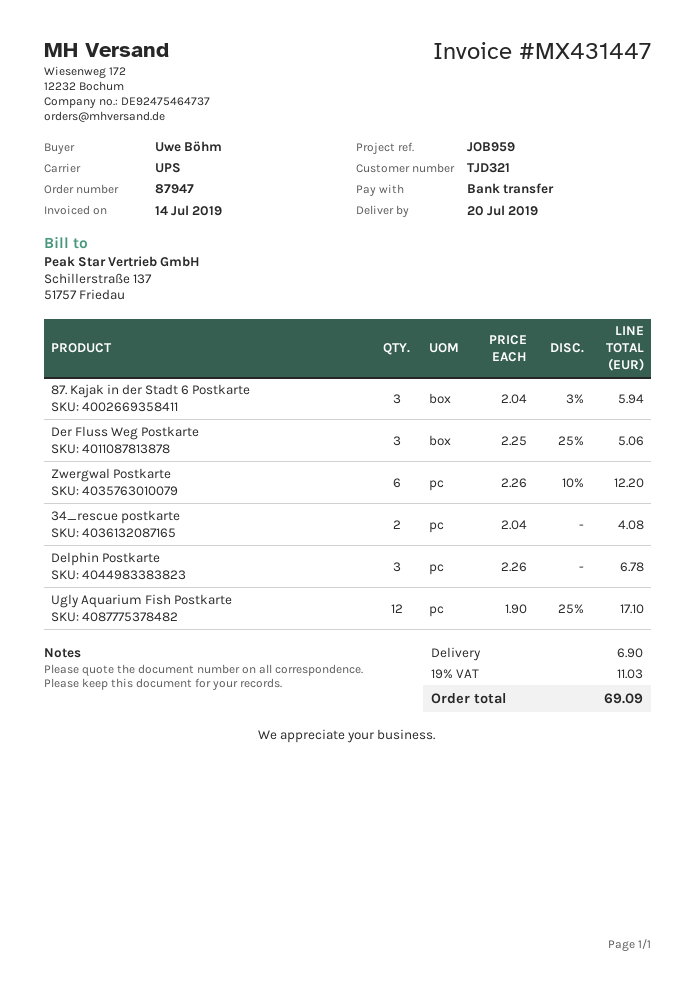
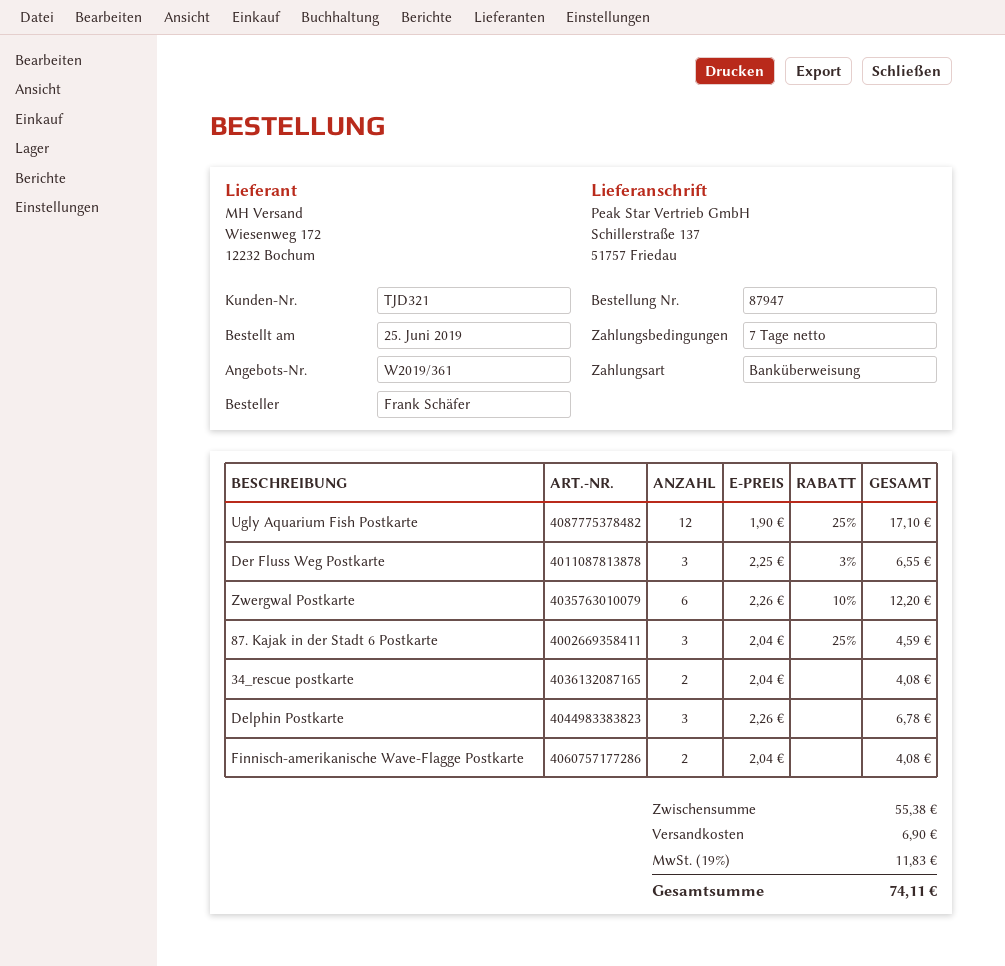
ordered by: Uwe Böhm -> Frank Schäfer
87. Kajak in der Stadt 6 Postkarte: 3 x 2.04 - 3% = 5.94 -> 3 x 2.04 - 25% = 4.59
Der Fluss Weg Postkarte: 3 x 2.25 - 25% = 5.06 -> 3 x 2.25 - 3% = 6.55
Finnisch-amerikanische Wave-Flagge Postkarte: none -> 2 x 2.04 = 4.08
tax: 19% = 11.03 -> 19% = 11.83
total: 69.09 -> 74.11

